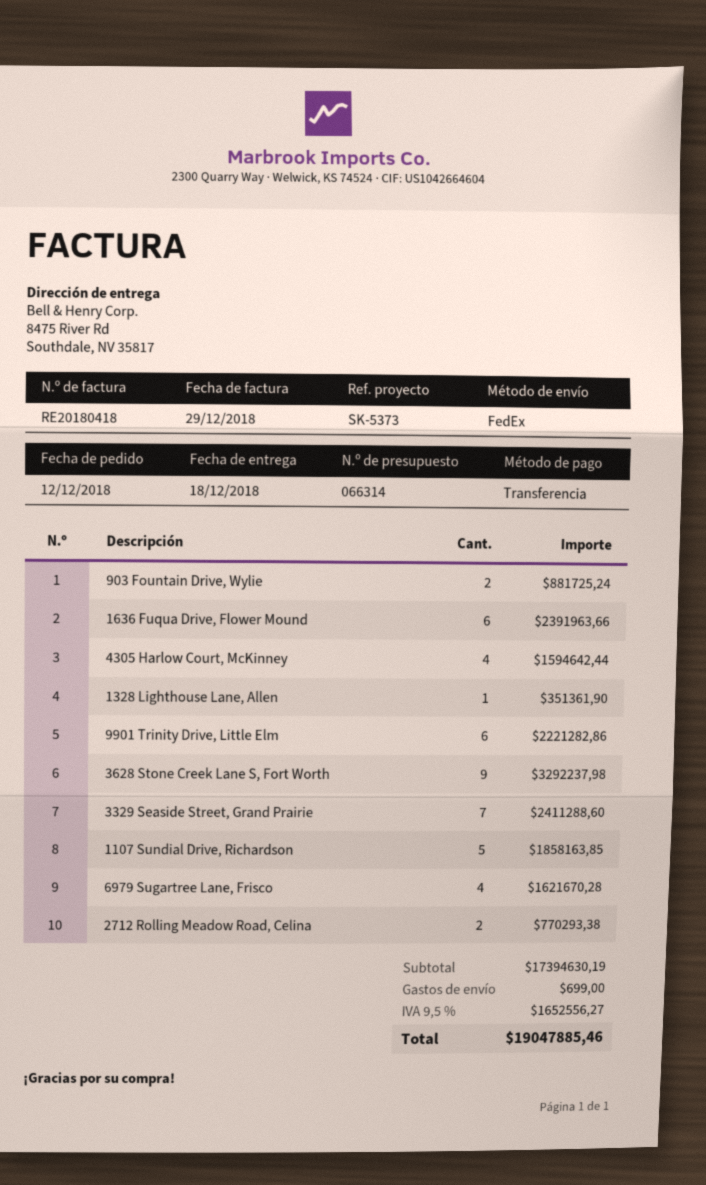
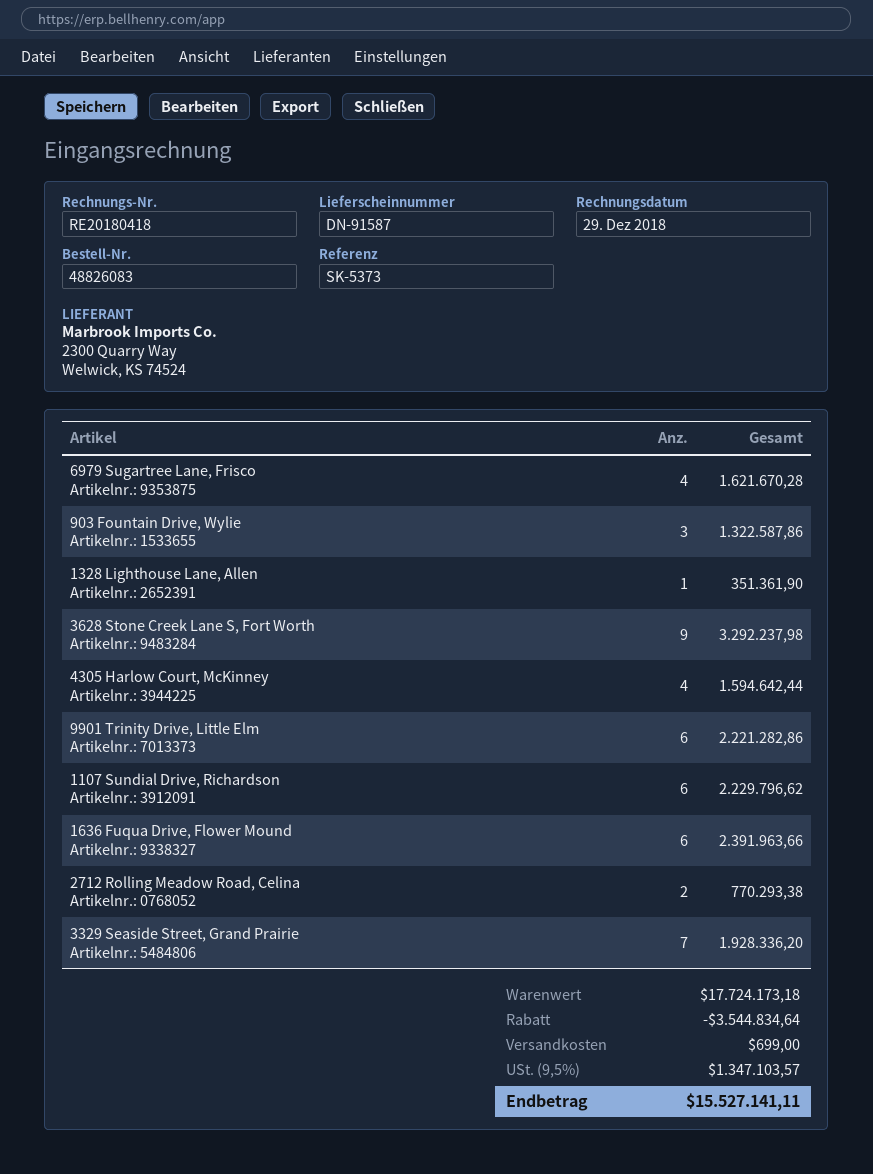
903 Fountain Drive, Wylie: 2 for 881725.24 -> 3 for 1322587.86
3329 Seaside Street, Grand Prairie: 7 for 2411288.60 -> 7 for 1928336.20
1107 Sundial Drive, Richardson: 5 for 1858163.85 -> 6 for 2229796.62
subtotal: 17394630.19 -> 17724173.18
discount: none -> 3544834.64
tax: 9.5% = 1652556.27 -> 9.5% = 1347103.57
total: 19047885.46 -> 15527141.11

